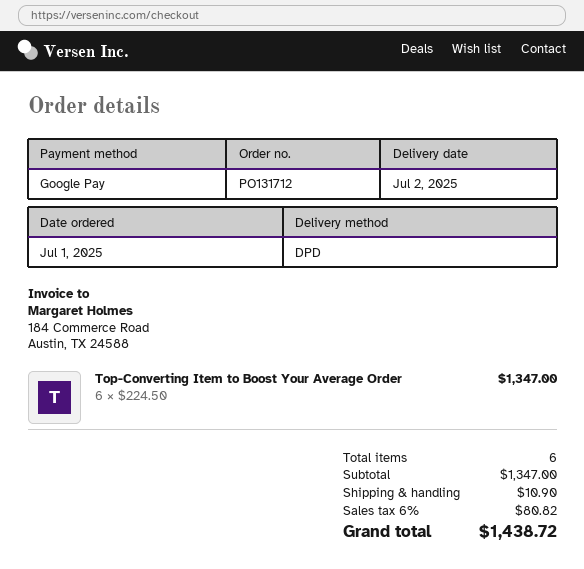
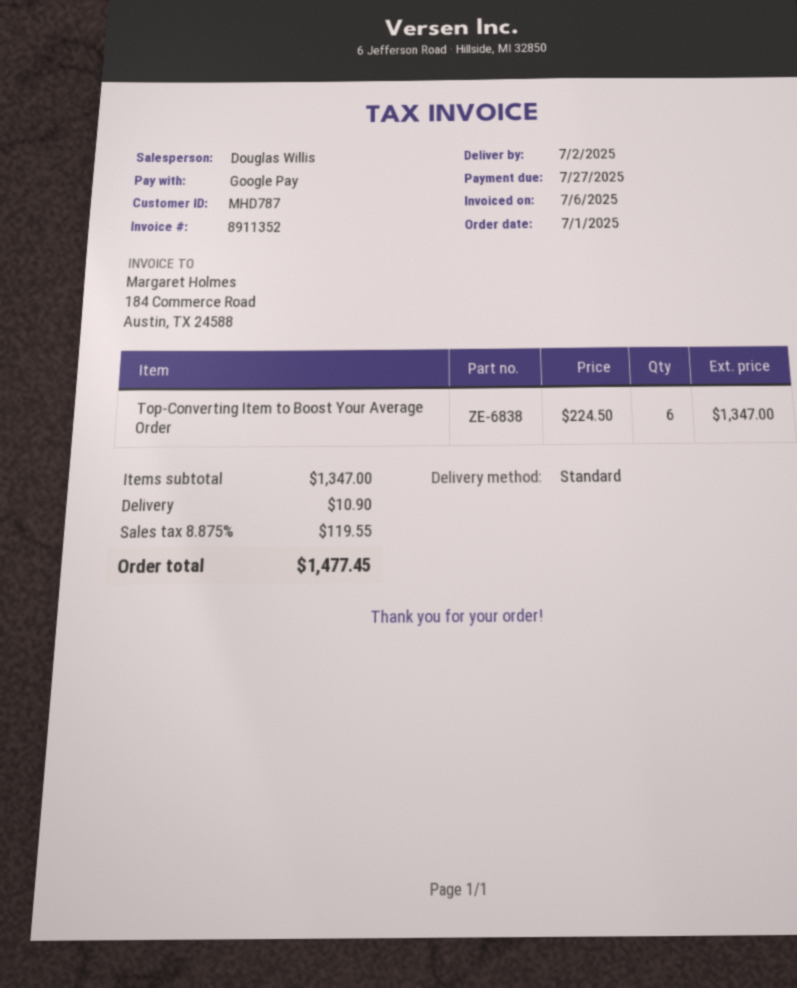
shipping method: DPD -> standard
tax: 6% = 80.82 -> 8.875% = 119.55
total: 1438.72 -> 1477.45

